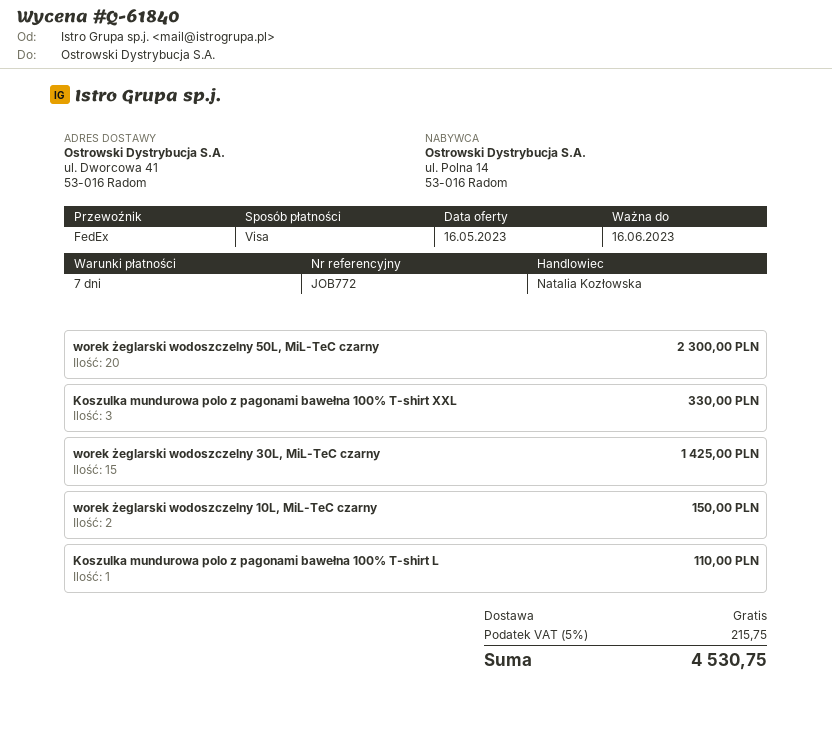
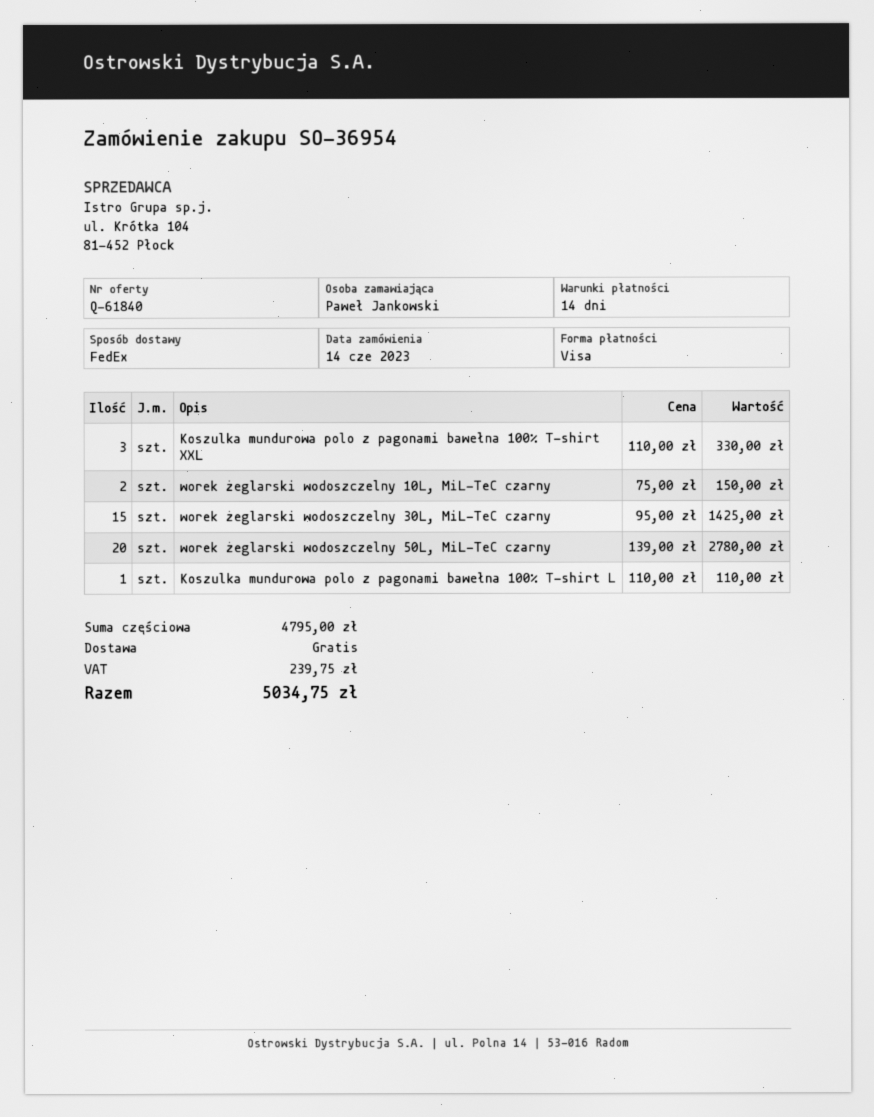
payment terms: 7 days -> 14 days
worek żeglarski wodoszczelny 50L, MiL-TeC czarny: 20 for 2300.00 -> 20 for 2780.00
tax: 215.75 -> 239.75
total: 4530.75 -> 5034.75

